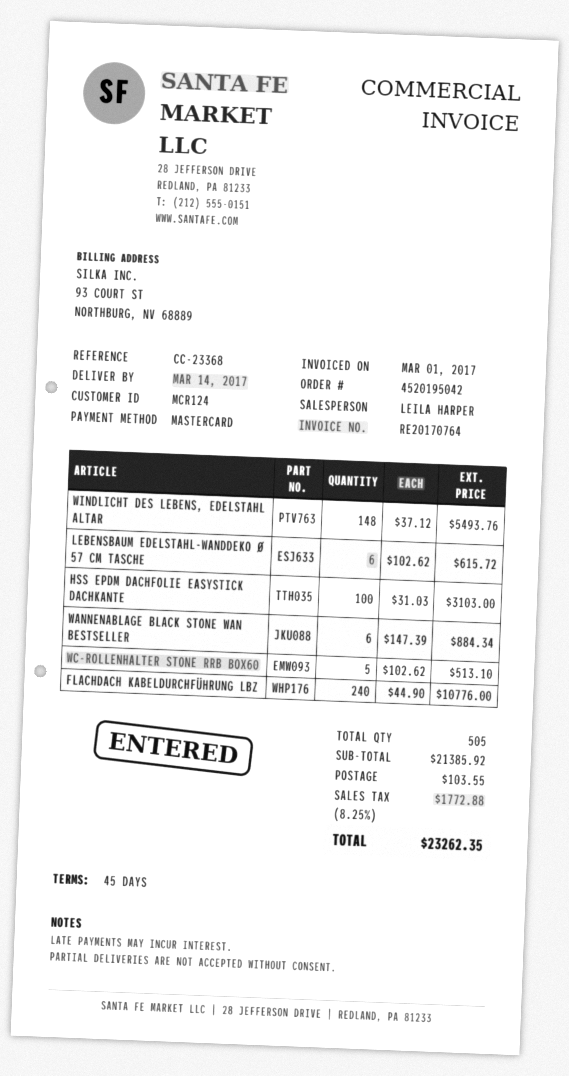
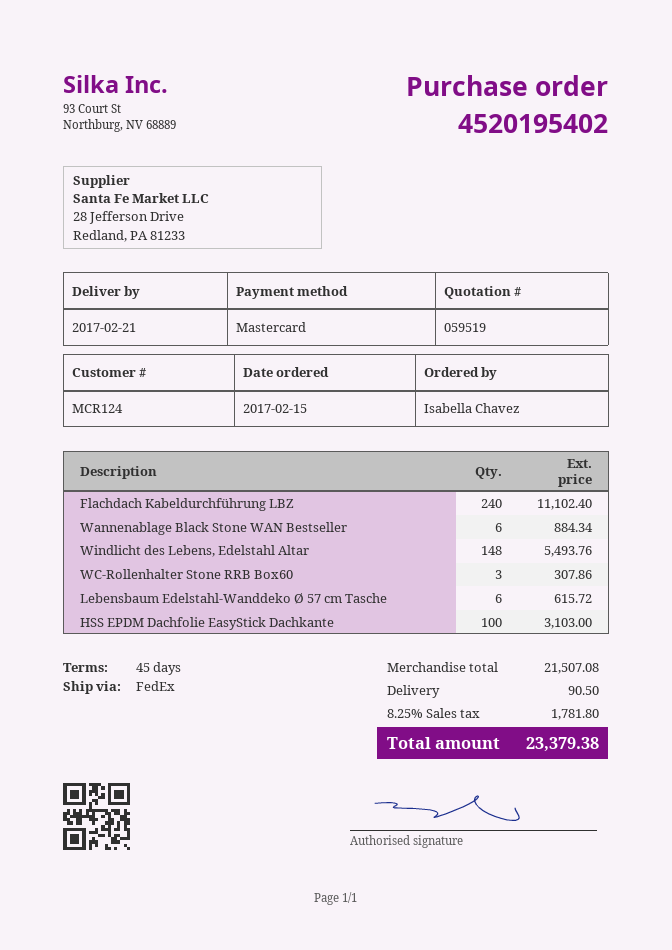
order number: 4520195042 -> 4520195402
delivery date: 2017-03-14 -> 2017-02-21
WC-ROLLENHALTER STONE RRB BOX60: 5 for 513.10 -> 3 for 307.86
FLACHDACH KABELDURCHFÜHRUNG LBZ: 240 for 10776.00 -> 240 for 11102.40
subtotal: 21385.92 -> 21507.08
shipping: 103.55 -> 90.50
tax: 8.25% = 1772.88 -> 8.25% = 1781.80
total: 23262.35 -> 23379.38

